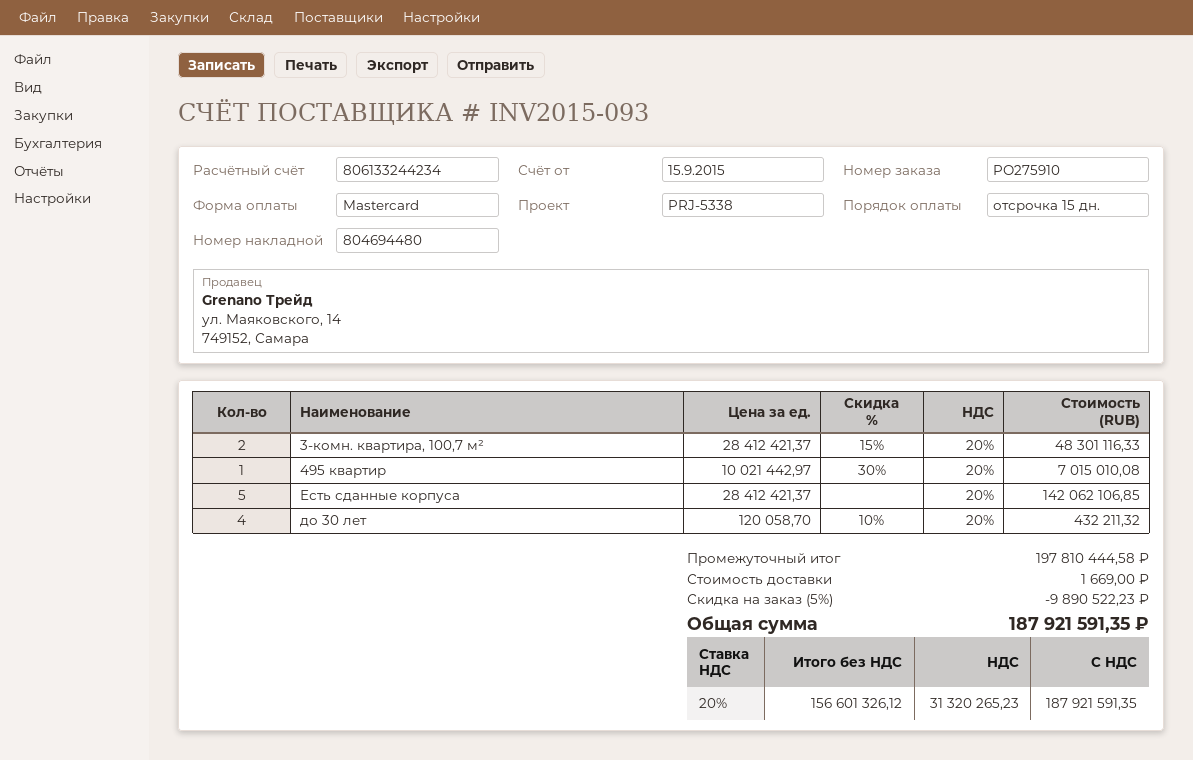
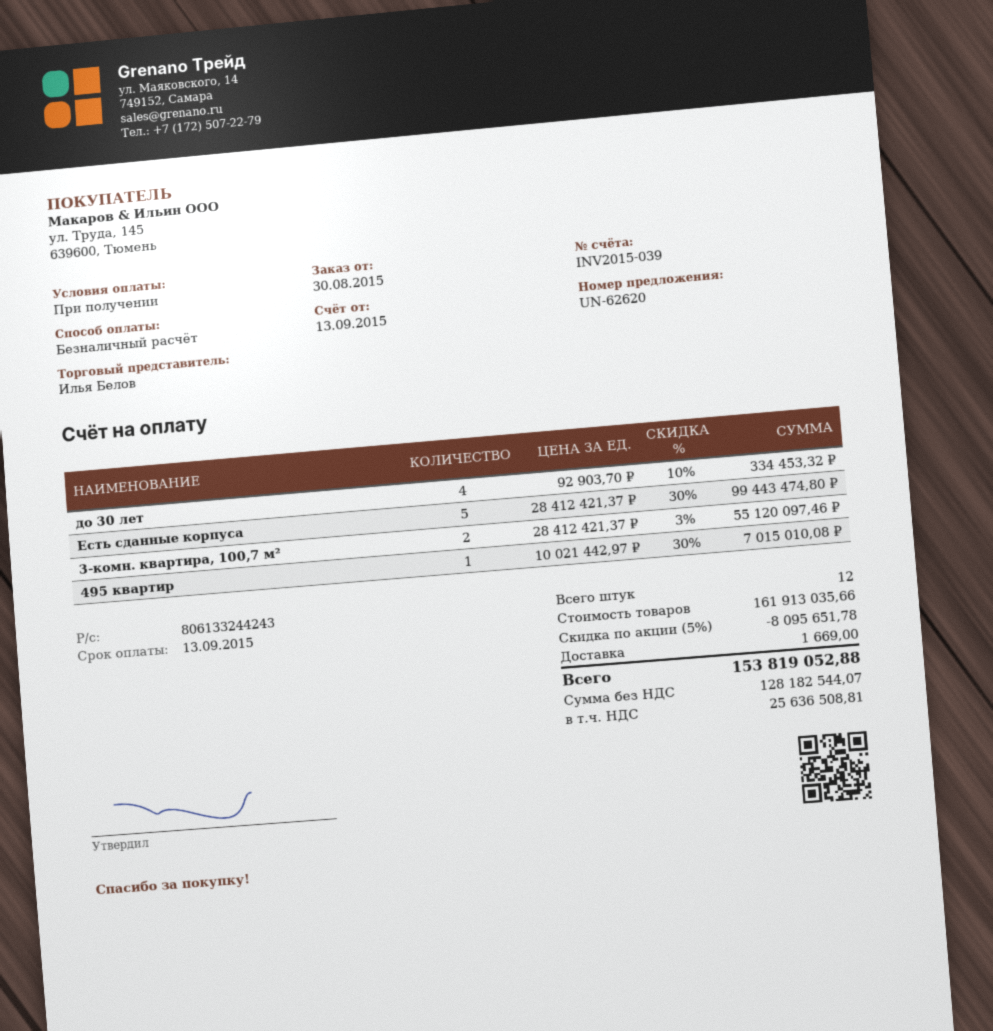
invoice number: INV2015-093 -> INV2015-039
invoice date: 2015-09-15 -> 2015-09-13
payment terms: 15 days -> on receipt
payment method: Mastercard -> bank transfer
bank account: 806133244234 -> 806133244243
3-комн. квартира, 100,7 м²: 2 x 28412421.37 - 15% = 48301116.33 -> 2 x 28412421.37 - 3% = 55120097.46
Есть сданные корпуса: 5 x 28412421.37 = 142062106.85 -> 5 x 28412421.37 - 30% = 99443474.80
до 30 лет: 4 x 120058.70 - 10% = 432211.32 -> 4 x 92903.70 - 10% = 334453.32
subtotal: 197810444.58 -> 161913035.66
discount: 5% = 9890522.23 -> 5% = 8095651.78
net: 156601326.12 -> 128182544.07
tax: 31320265.23 -> 25636508.81
total: 187921591.35 -> 153819052.88

